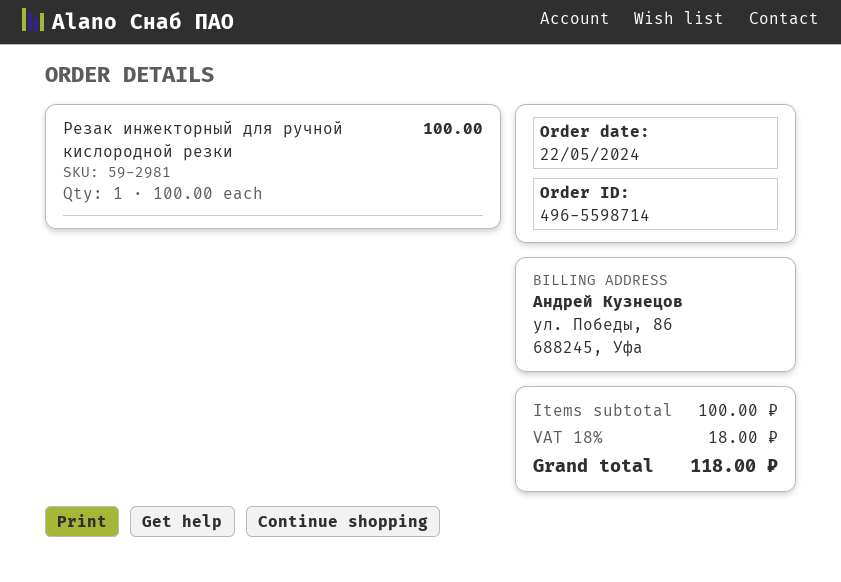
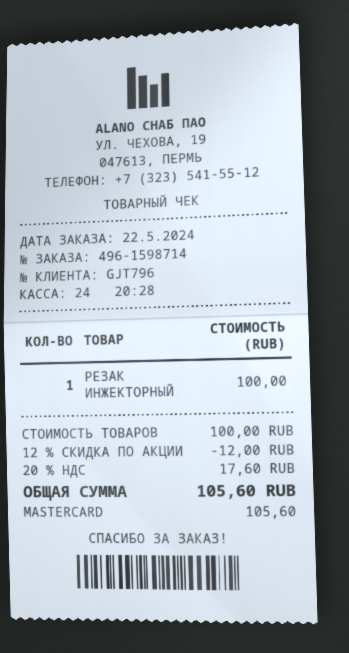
order number: 496-5598714 -> 496-1598714
discount: none -> 12% = 12.00
tax: 18% = 18.00 -> 20% = 17.60
total: 118.00 -> 105.60

